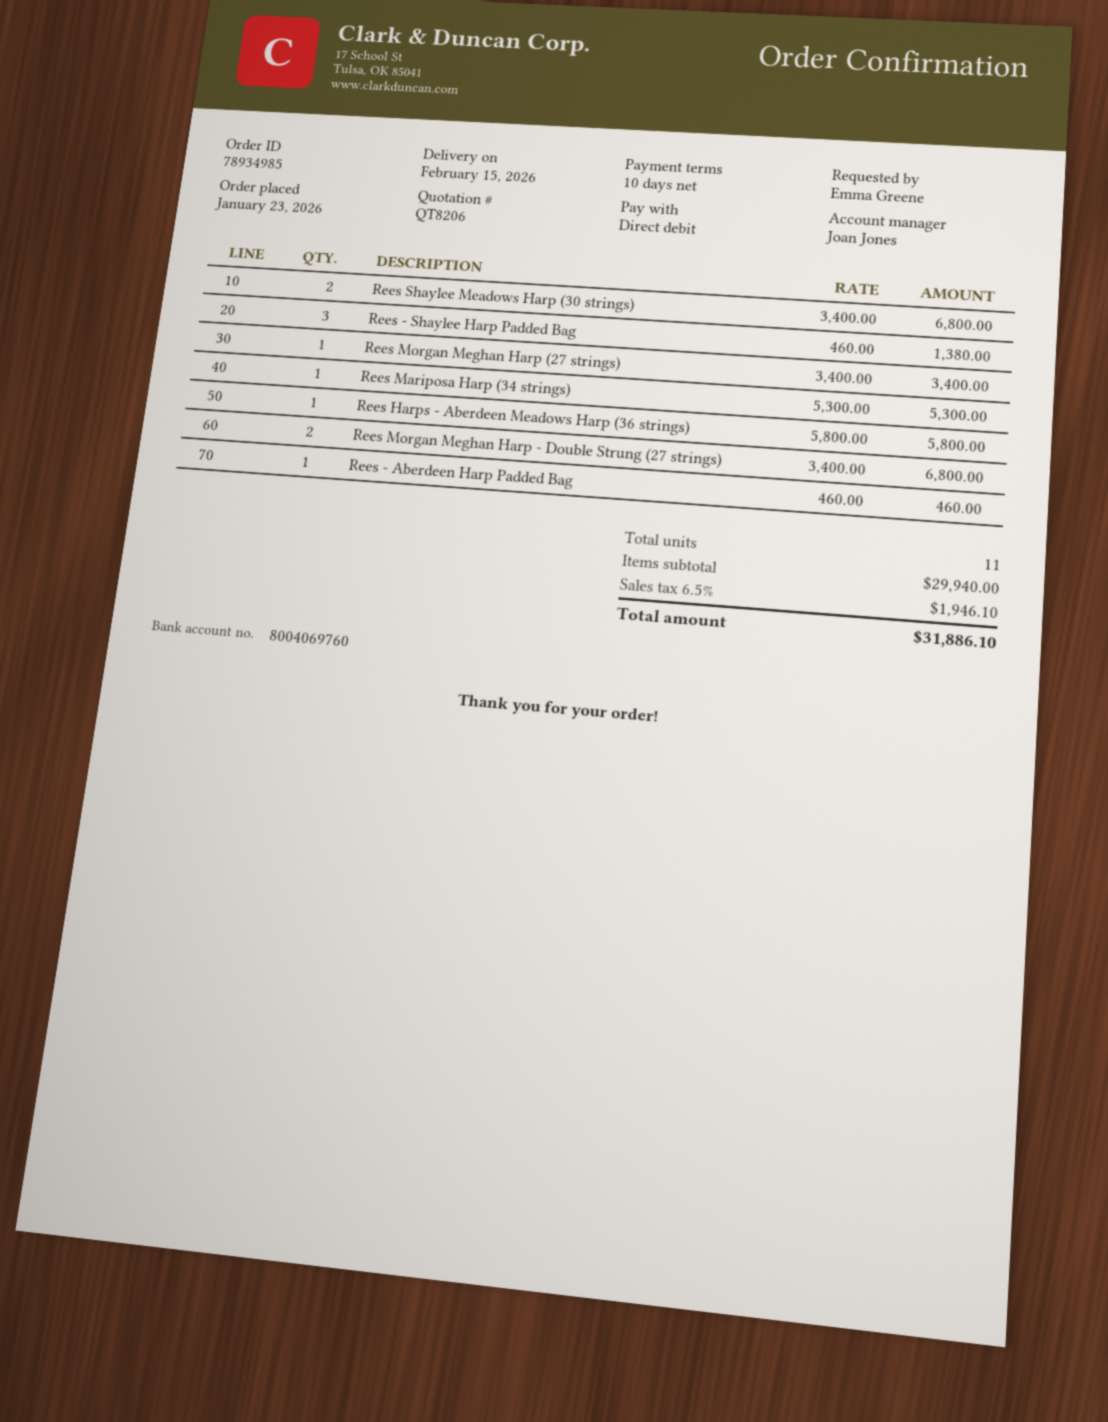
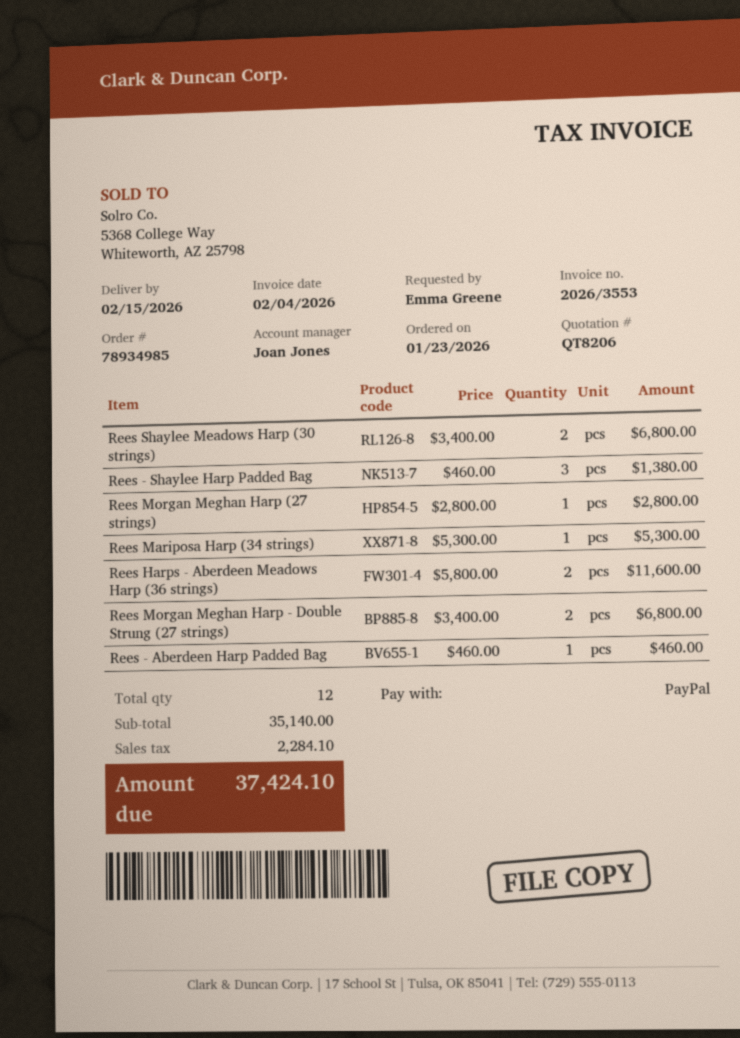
payment method: direct debit -> PayPal
Rees Morgan Meghan Harp (27 strings): 1 x 3400.00 = 3400.00 -> 1 x 2800.00 = 2800.00
Rees Harps - Aberdeen Meadows Harp (36 strings): 1 x 5800.00 = 5800.00 -> 2 x 5800.00 = 11600.00
total quantity: 11 -> 12
subtotal: 29940.00 -> 35140.00
tax: 1946.10 -> 2284.10
total: 31886.10 -> 37424.10

